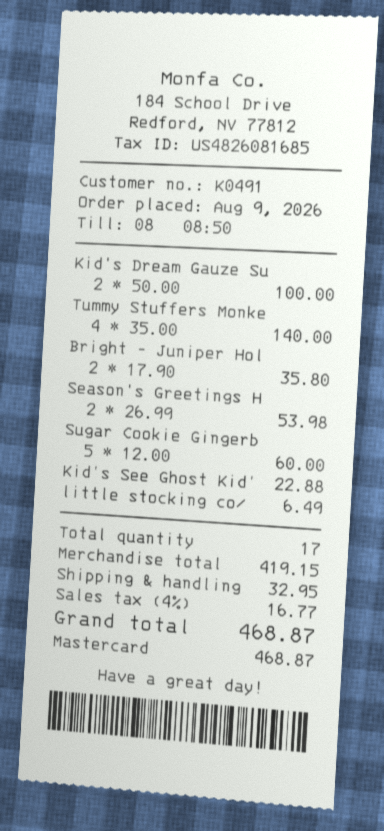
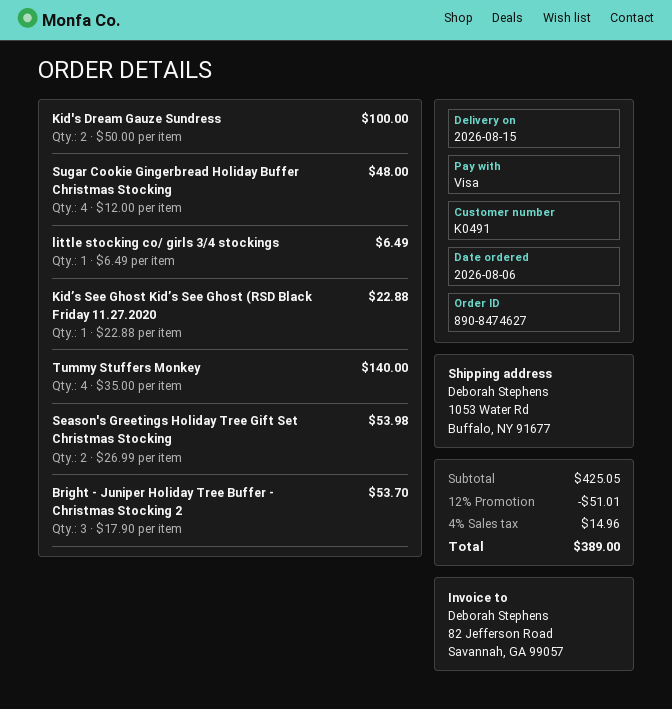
order date: 2026-08-09 -> 2026-08-06
payment method: Mastercard -> Visa
Bright - Juniper Hol: 2 x 17.90 = 35.80 -> 3 x 17.90 = 53.70
Sugar Cookie Gingerb: 5 x 12.00 = 60.00 -> 4 x 12.00 = 48.00
subtotal: 419.15 -> 425.05
discount: none -> 12% = 51.01
shipping: 32.95 -> none
tax: 4% = 16.77 -> 4% = 14.96
total: 468.87 -> 389.00

